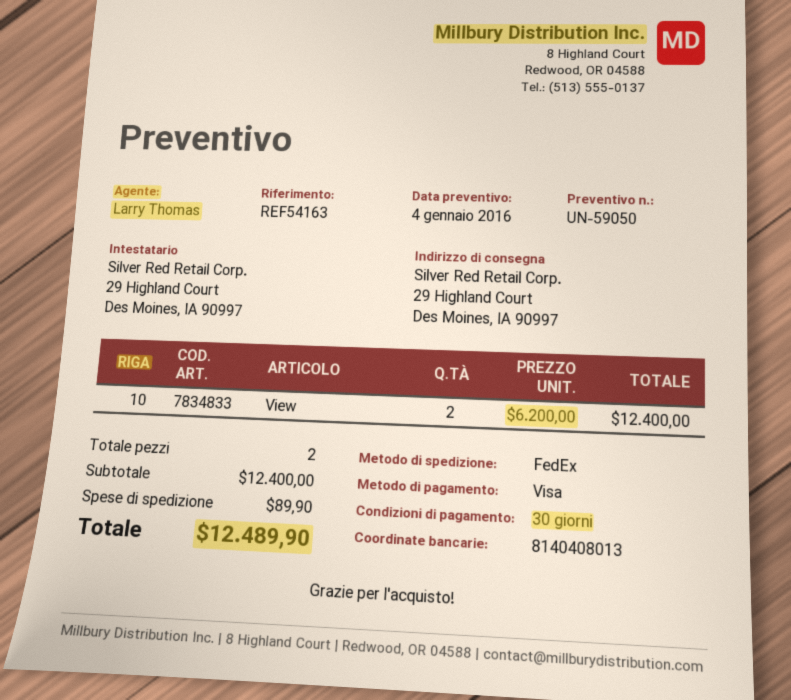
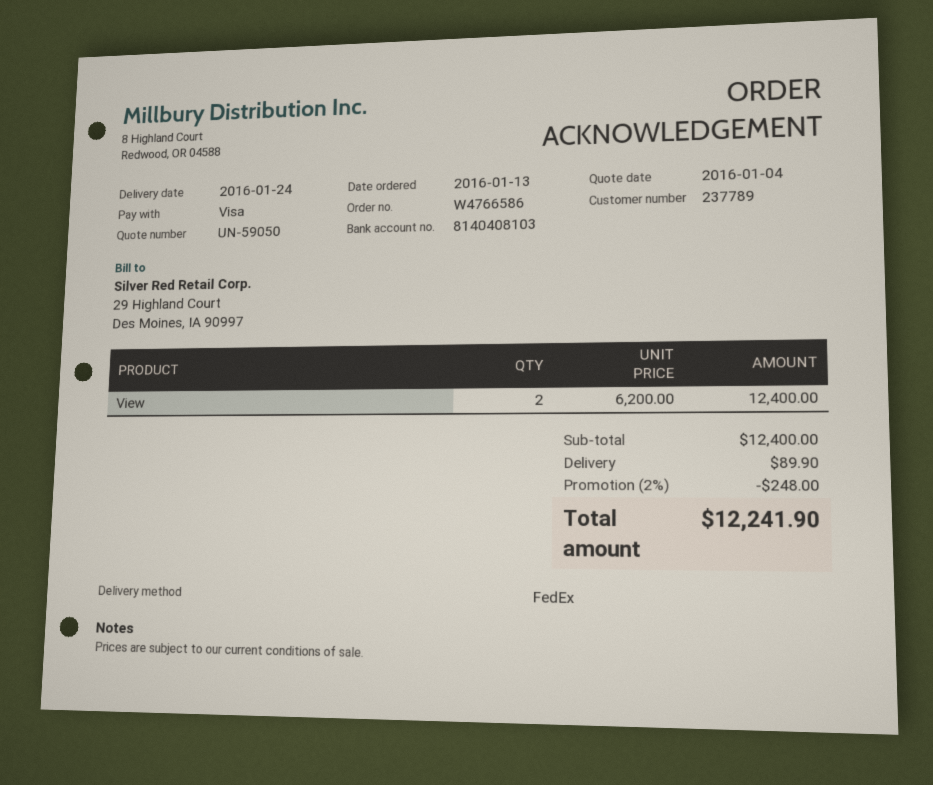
bank account: 8140408013 -> 8140408103
discount: none -> 2% = 248.00
total: 12489.90 -> 12241.90

